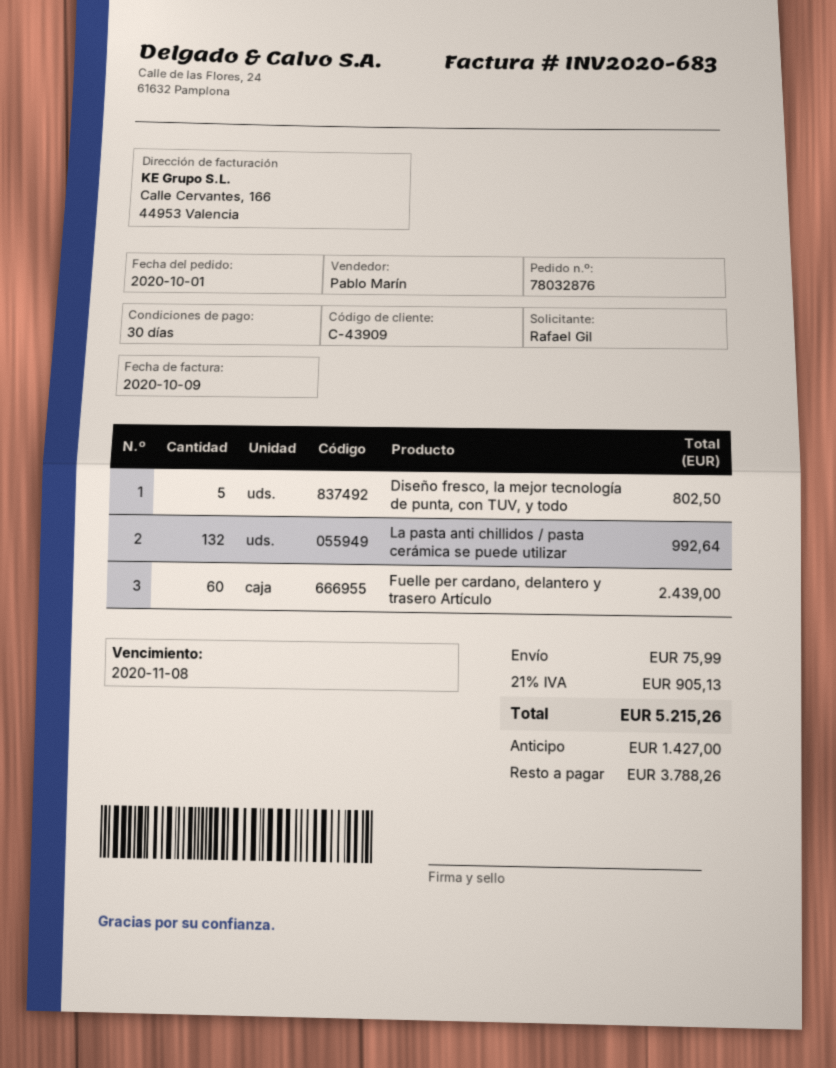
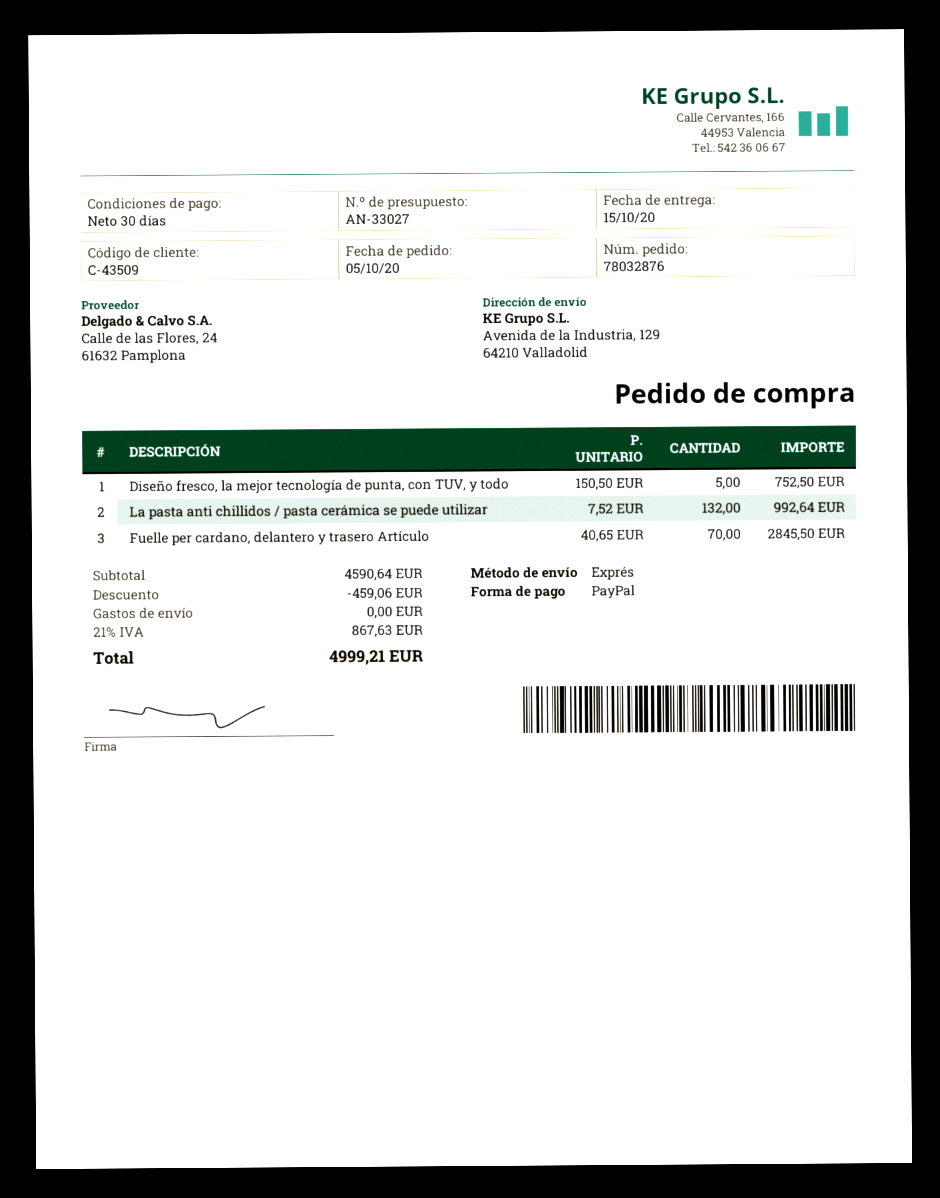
order date: 2020-10-01 -> 2020-10-05
customer number: C-43909 -> C-43509
Diseño fresco, la mejor tecnología de punta, con TUV, y todo: 5 for 802.50 -> 5 for 752.50
Fuelle per cardano, delantero y trasero Artículo: 60 for 2439.00 -> 70 for 2845.50
discount: none -> 459.06
shipping: 75.99 -> 0.00
tax: 21% = 905.13 -> 21% = 867.63
total: 5215.26 -> 4999.21

